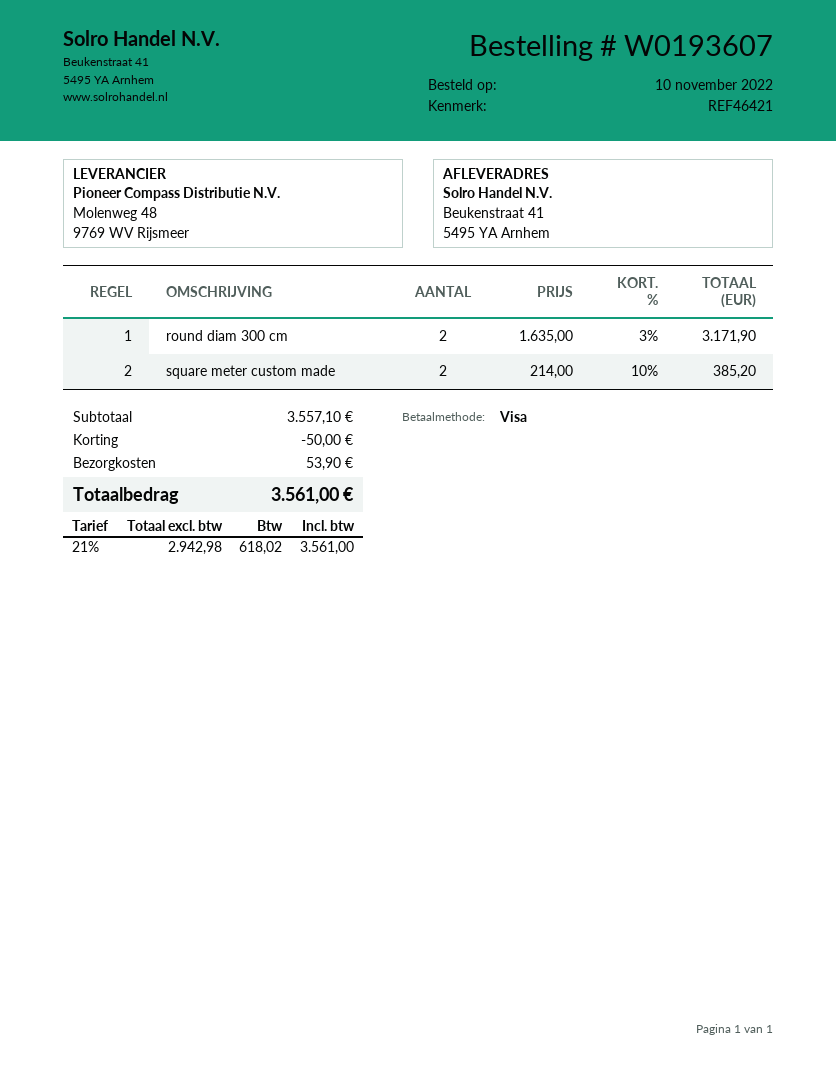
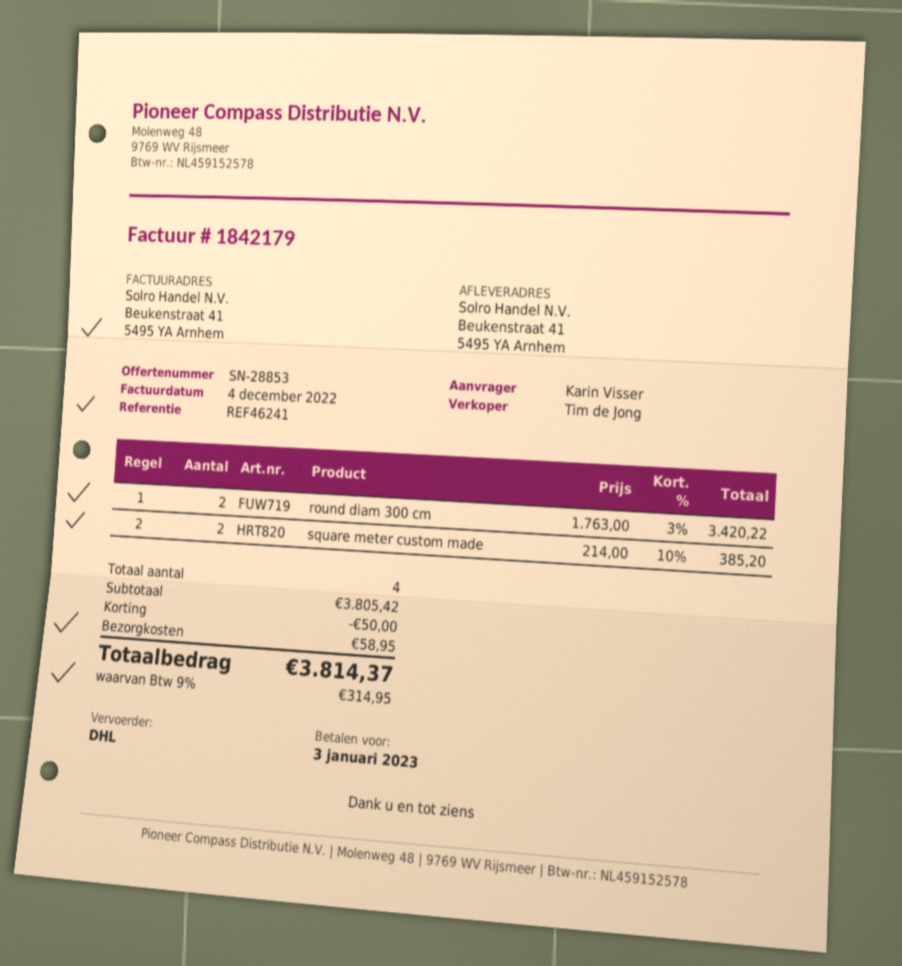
reference: REF46421 -> REF46241
round diam 300 cm: 2 x 1635.00 - 3% = 3171.90 -> 2 x 1763.00 - 3% = 3420.22
subtotal: 3557.10 -> 3805.42
shipping: 53.90 -> 58.95
tax: 21% = 618.02 -> 9% = 314.95
total: 3561.00 -> 3814.37

